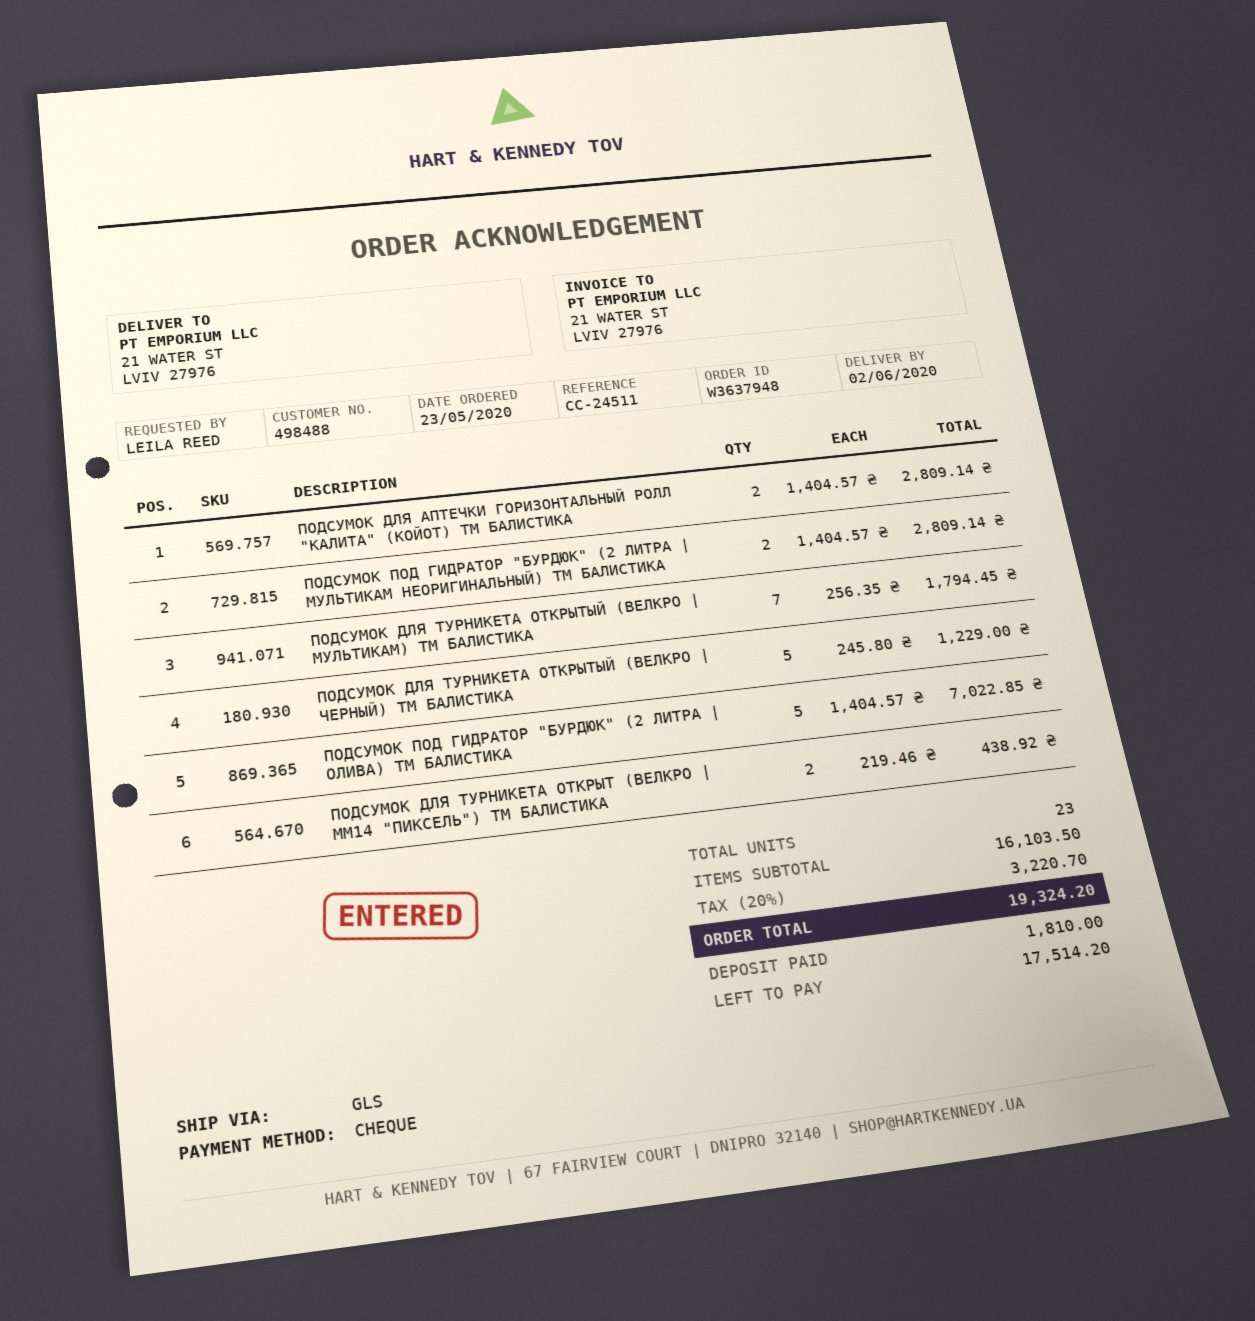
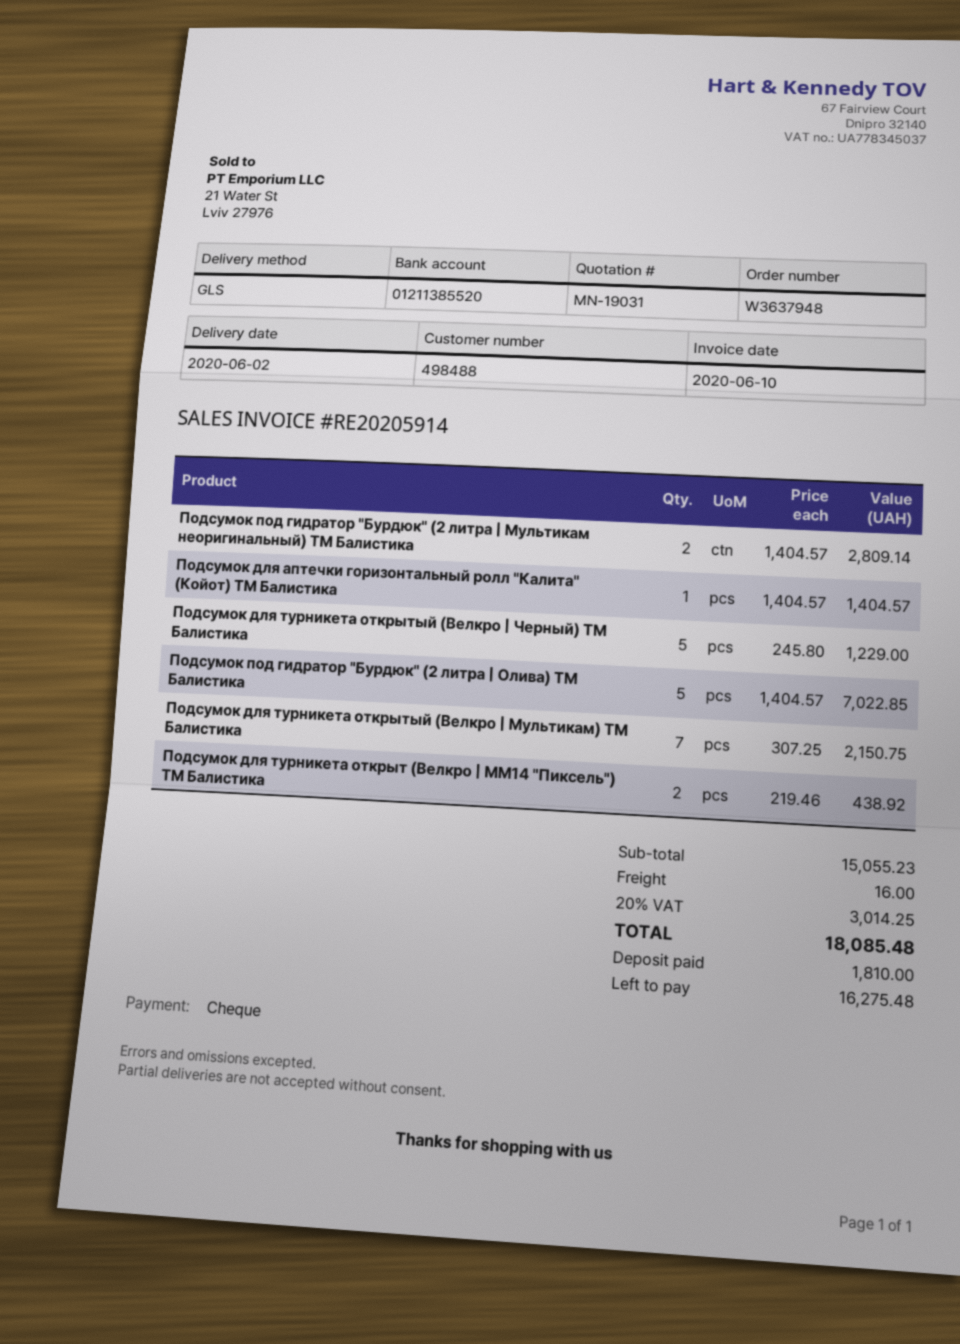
ПОДСУМОК ДЛЯ АПТЕЧКИ ГОРИЗОНТАЛЬНЫЙ РОЛЛ "КАЛИТА" (КОЙОТ) ТМ БАЛИСТИКА: 2 x 1404.57 = 2809.14 -> 1 x 1404.57 = 1404.57
ПОДСУМОК ДЛЯ ТУРНИКЕТА ОТКРЫТЫЙ (ВЕЛКРО | МУЛЬТИКАМ) ТМ БАЛИСТИКА: 7 x 256.35 = 1794.45 -> 7 x 307.25 = 2150.75
subtotal: 16103.50 -> 15055.23
shipping: none -> 16.00
tax: 20% = 3220.70 -> 20% = 3014.25
total: 19324.20 -> 18085.48
balance: 17514.20 -> 16275.48

